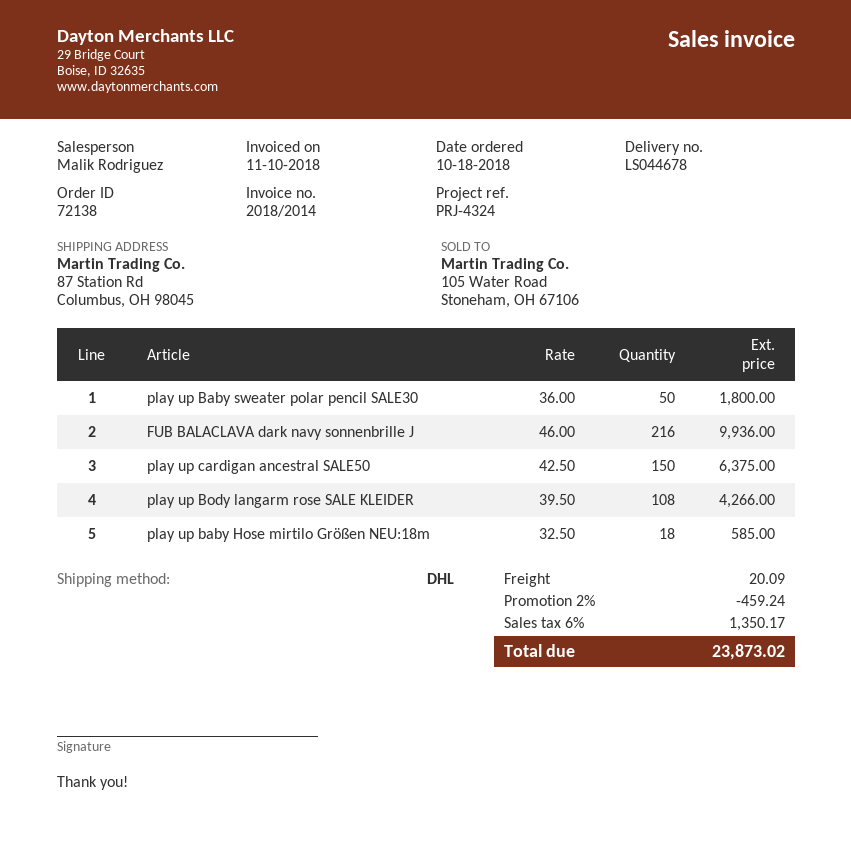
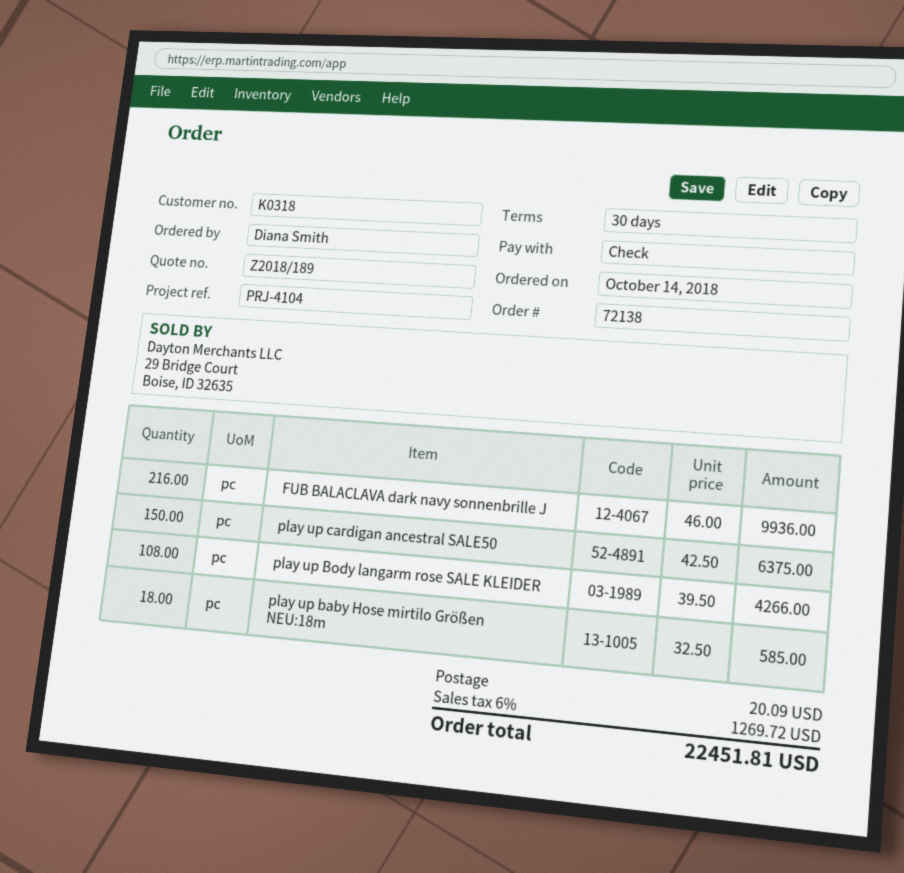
order date: 2018-10-18 -> 2018-10-14
reference: PRJ-4324 -> PRJ-4104
play up Baby sweater polar pencil SALE30: 50 x 36.00 = 1800.00 -> none
discount: 2% = 459.24 -> none
tax: 6% = 1350.17 -> 6% = 1269.72
total: 23873.02 -> 22451.81

